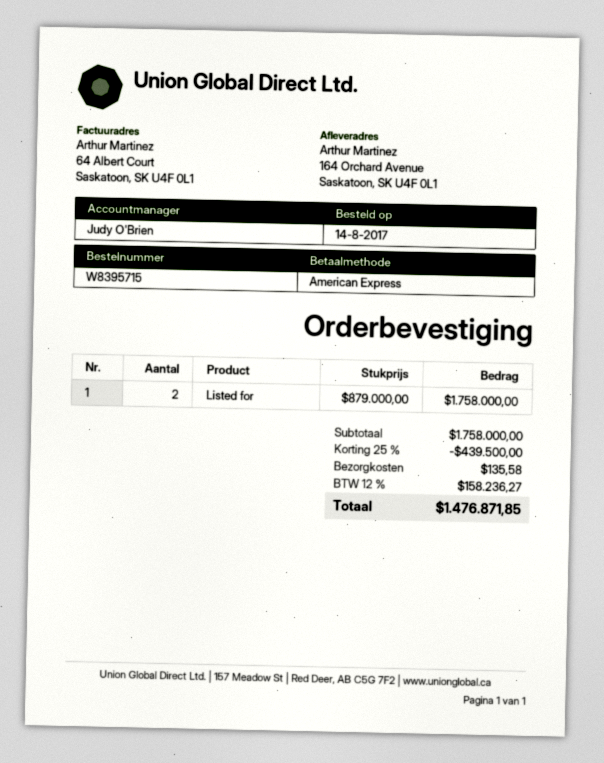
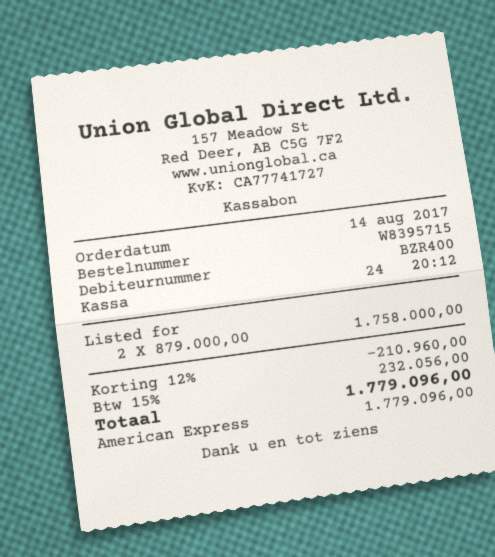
discount: 25% = 439500.00 -> 12% = 210960.00
shipping: 135.58 -> none
tax: 12% = 158236.27 -> 15% = 232056.00
total: 1476871.85 -> 1779096.00

